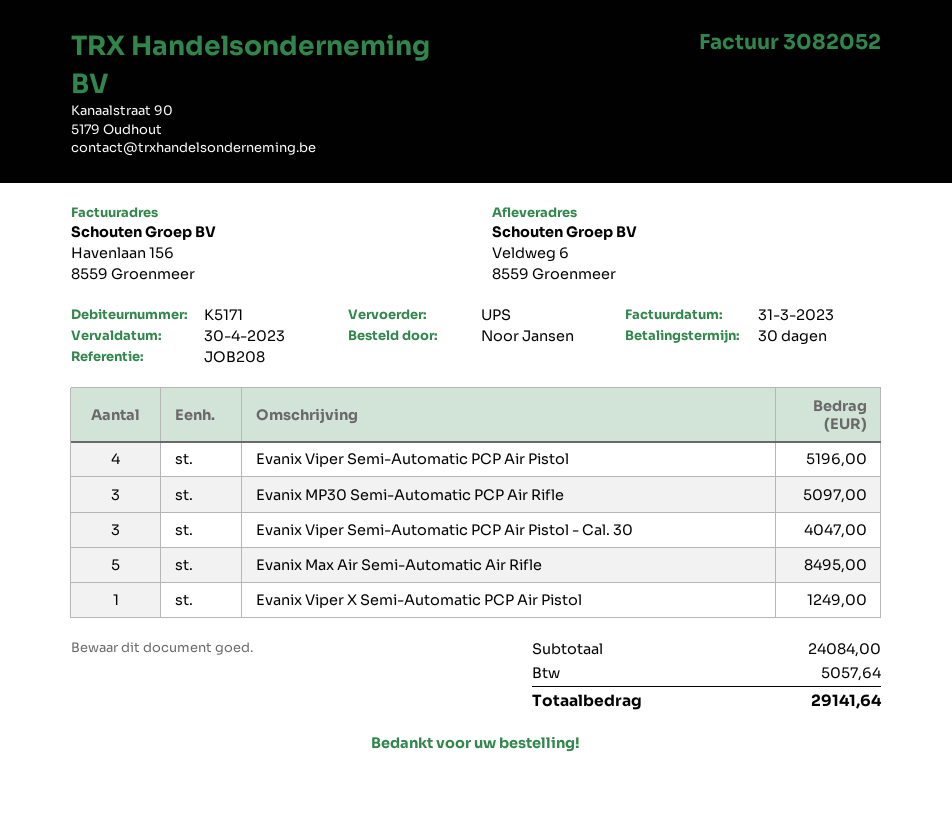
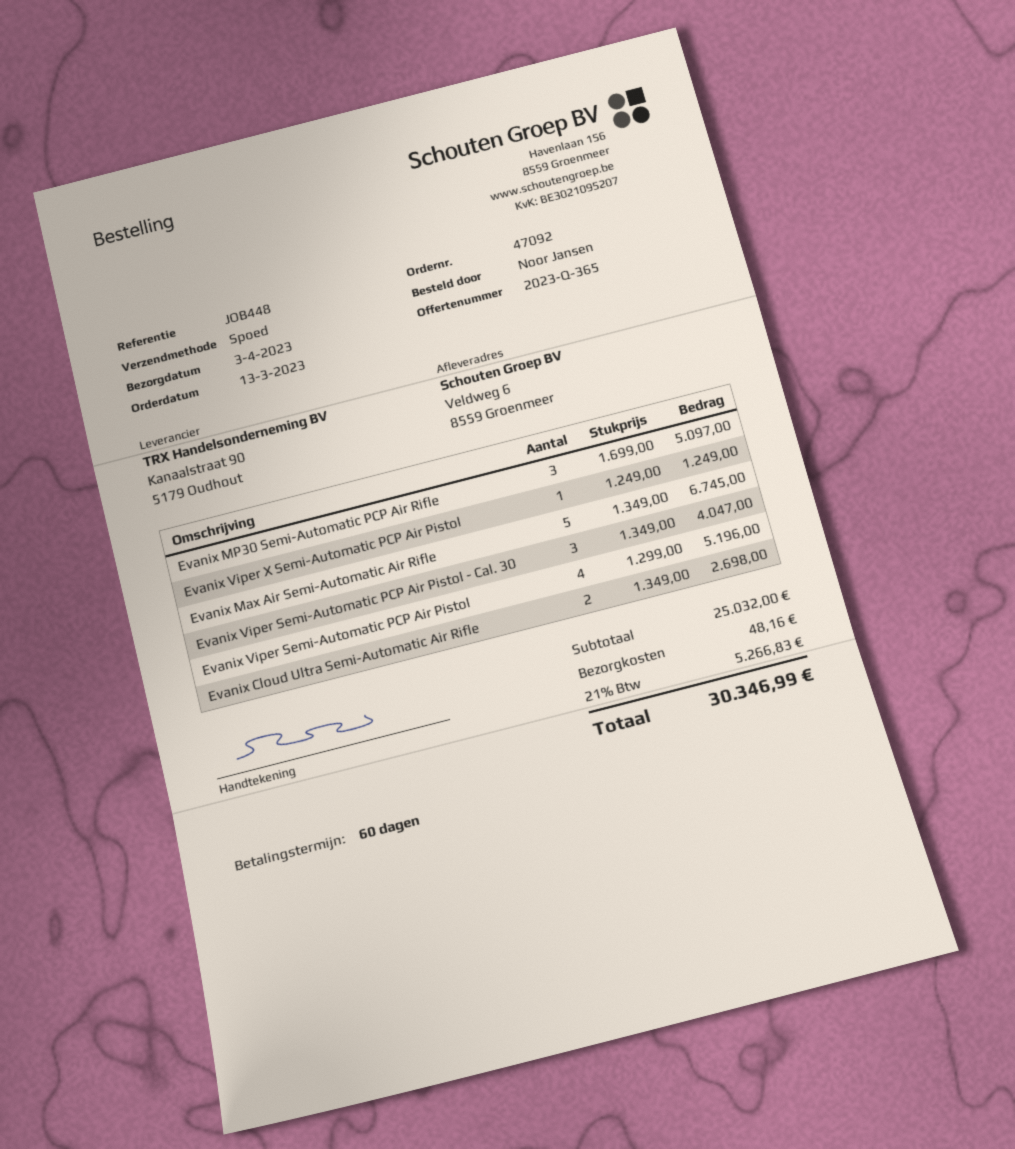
payment terms: 30 days -> 60 days
reference: JOB208 -> JOB448
shipping method: UPS -> express
Evanix Max Air Semi-Automatic Air Rifle: 5 for 8495.00 -> 5 for 6745.00
Evanix Cloud Ultra Semi-Automatic Air Rifle: none -> 2 for 2698.00
subtotal: 24084.00 -> 25032.00
shipping: none -> 48.16
tax: 5057.64 -> 5266.83
total: 29141.64 -> 30346.99

